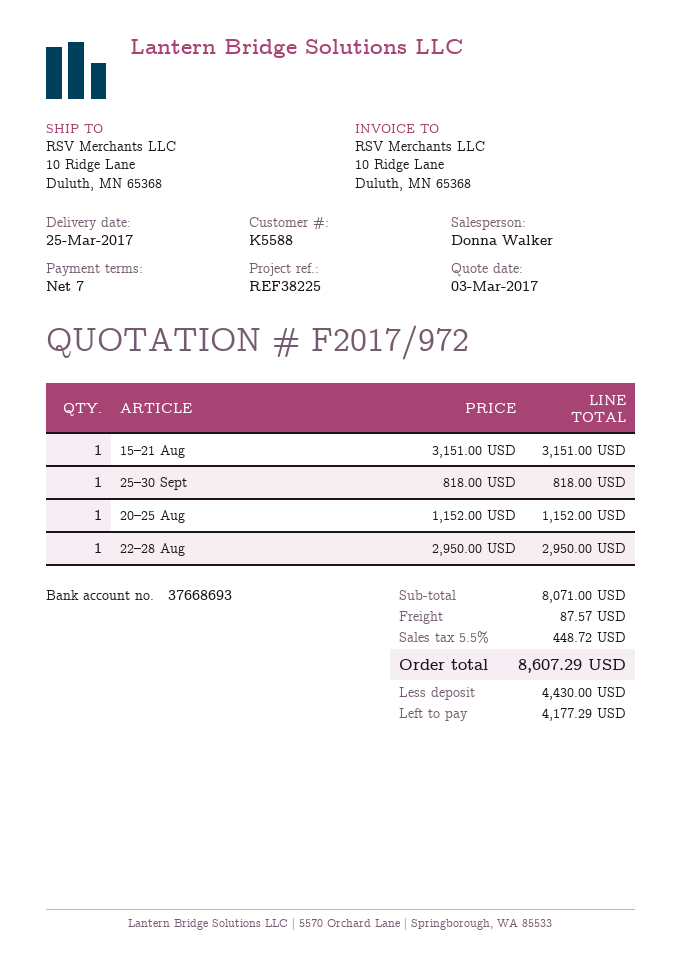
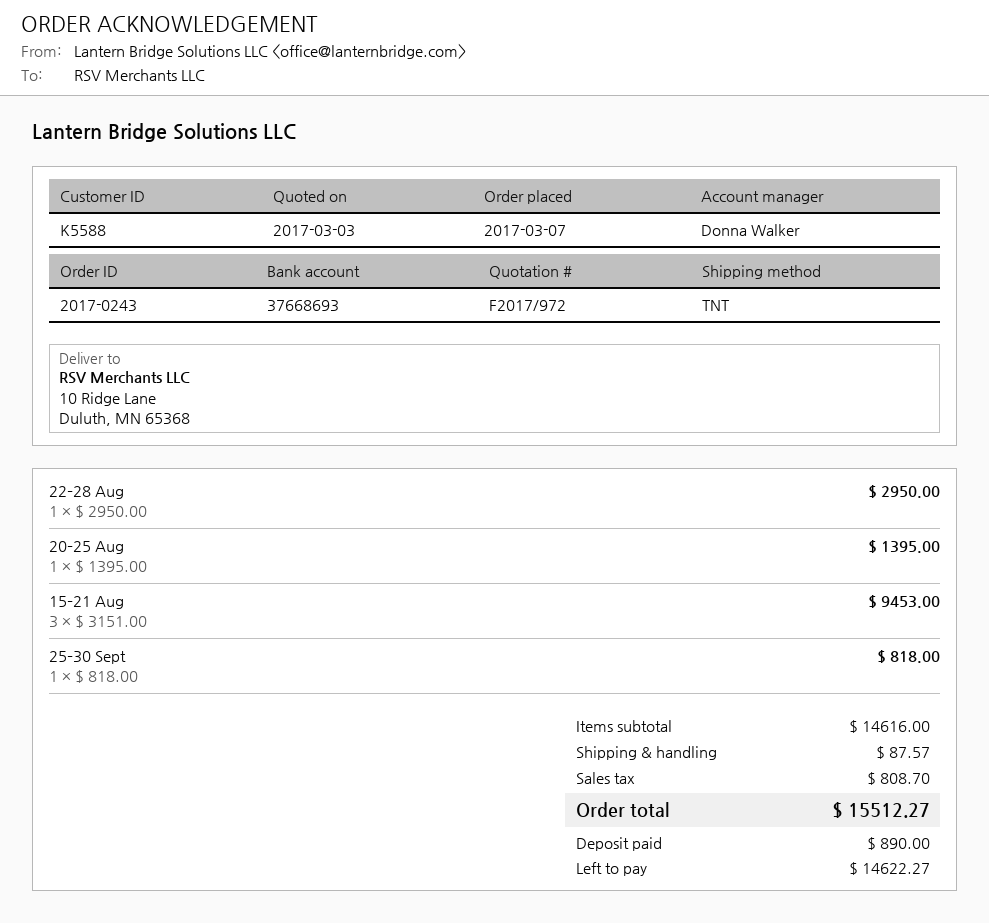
15–21 Aug: 1 x 3151.00 = 3151.00 -> 3 x 3151.00 = 9453.00
20–25 Aug: 1 x 1152.00 = 1152.00 -> 1 x 1395.00 = 1395.00
subtotal: 8071.00 -> 14616.00
tax: 448.72 -> 808.70
total: 8607.29 -> 15512.27
deposit: 4430.00 -> 890.00
balance: 4177.29 -> 14622.27

